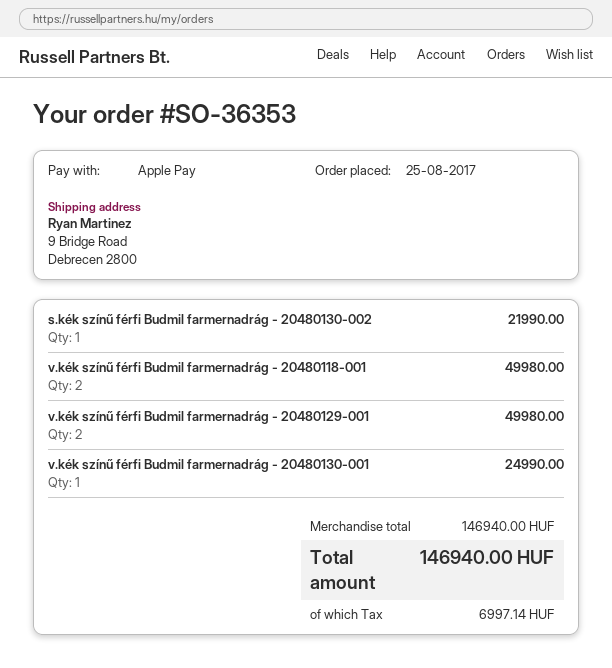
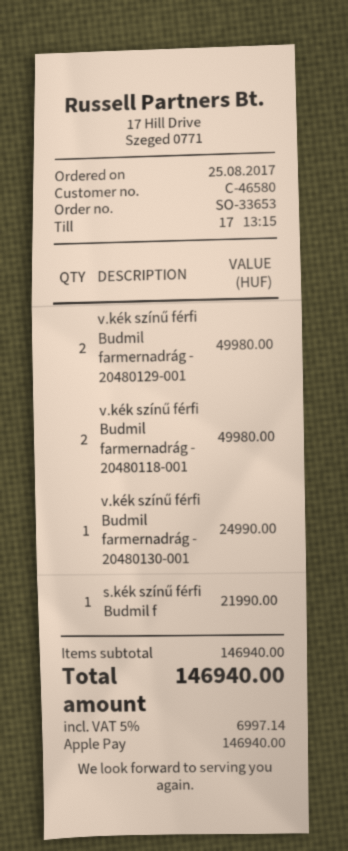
order number: SO-36353 -> SO-33653

